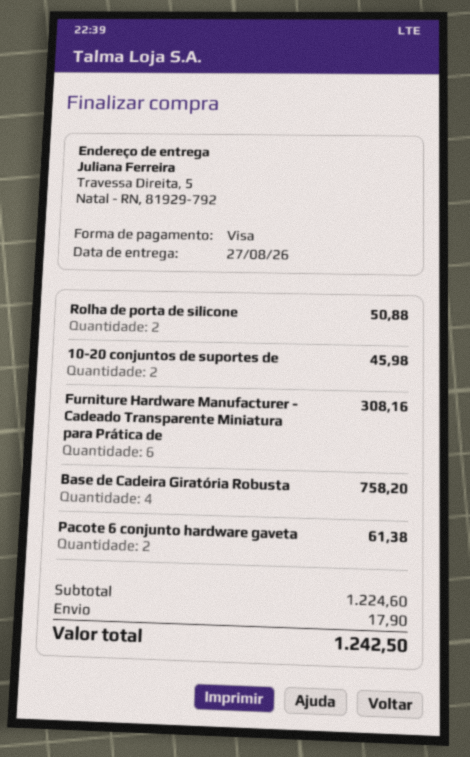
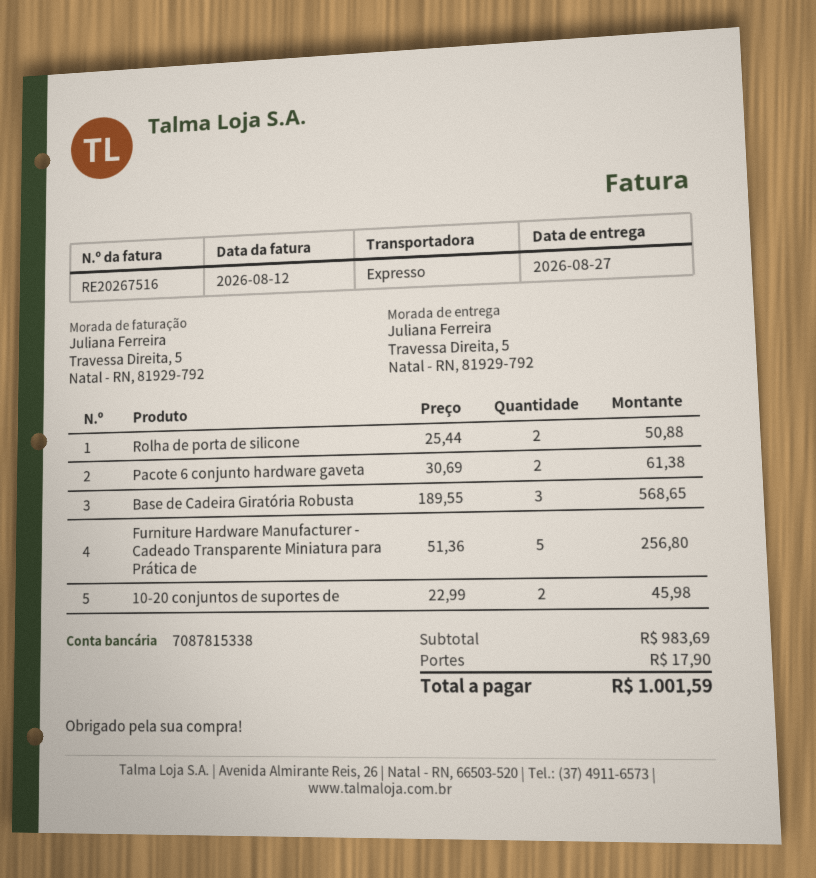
Furniture Hardware Manufacturer - Cadeado Transparente Miniatura para Prática de: 6 for 308.16 -> 5 for 256.80
Base de Cadeira Giratória Robusta: 4 for 758.20 -> 3 for 568.65
subtotal: 1224.60 -> 983.69
total: 1242.50 -> 1001.59

